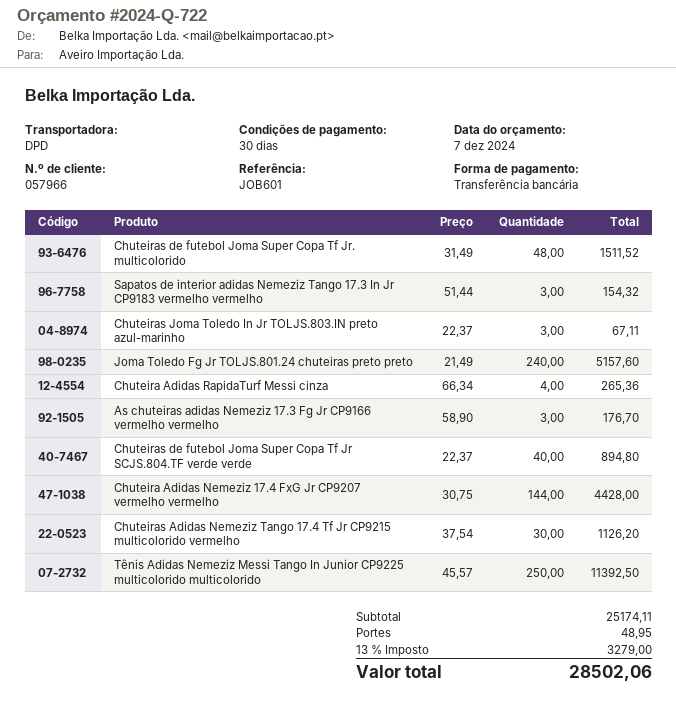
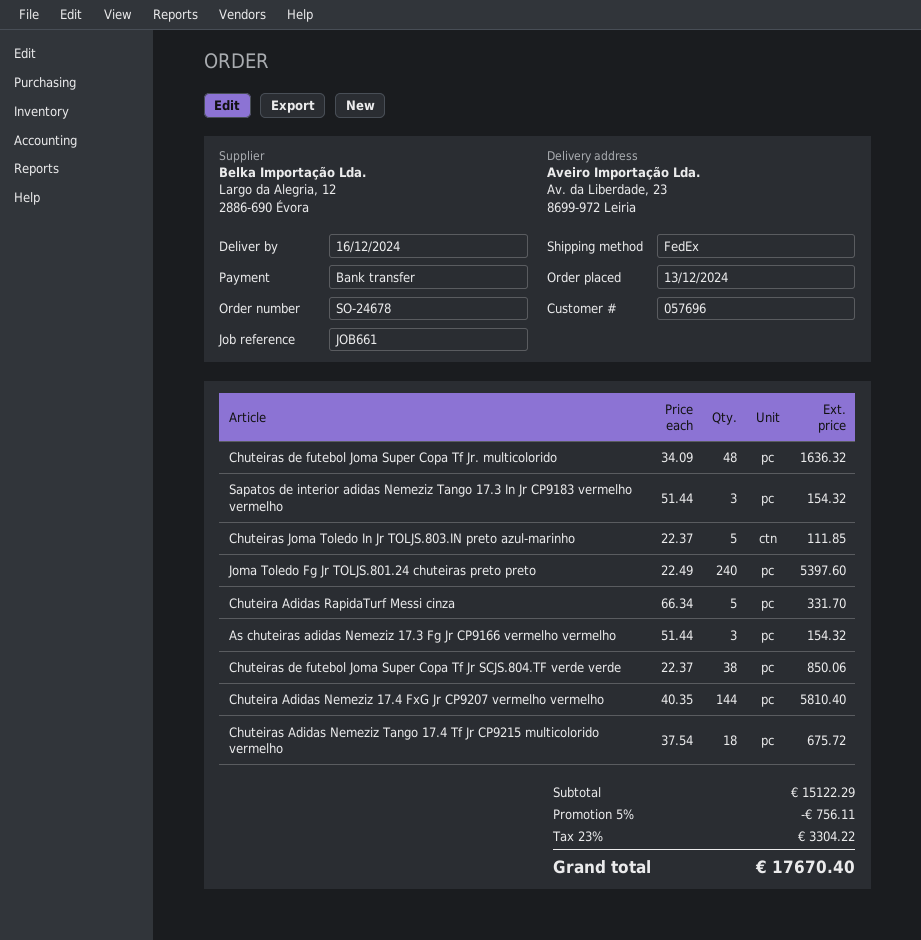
customer number: 057966 -> 057696
reference: JOB601 -> JOB661
shipping method: DPD -> FedEx
Chuteiras de futebol Joma Super Copa Tf Jr. multicolorido: 48 x 31.49 = 1511.52 -> 48 x 34.09 = 1636.32
Chuteiras Joma Toledo In Jr TOLJS.803.IN preto azul-marinho: 3 x 22.37 = 67.11 -> 5 x 22.37 = 111.85
Joma Toledo Fg Jr TOLJS.801.24 chuteiras preto preto: 240 x 21.49 = 5157.60 -> 240 x 22.49 = 5397.60
Chuteira Adidas RapidaTurf Messi cinza: 4 x 66.34 = 265.36 -> 5 x 66.34 = 331.70
As chuteiras adidas Nemeziz 17.3 Fg Jr CP9166 vermelho vermelho: 3 x 58.90 = 176.70 -> 3 x 51.44 = 154.32
Chuteiras de futebol Joma Super Copa Tf Jr SCJS.804.TF verde verde: 40 x 22.37 = 894.80 -> 38 x 22.37 = 850.06
Chuteira Adidas Nemeziz 17.4 FxG Jr CP9207 vermelho vermelho: 144 x 30.75 = 4428.00 -> 144 x 40.35 = 5810.40
Chuteiras Adidas Nemeziz Tango 17.4 Tf Jr CP9215 multicolorido vermelho: 30 x 37.54 = 1126.20 -> 18 x 37.54 = 675.72
Tênis Adidas Nemeziz Messi Tango In Junior CP9225 multicolorido multicolorido: 250 x 45.57 = 11392.50 -> none
subtotal: 25174.11 -> 15122.29
discount: none -> 5% = 756.11
shipping: 48.95 -> none
tax: 13% = 3279.00 -> 23% = 3304.22
total: 28502.06 -> 17670.40

